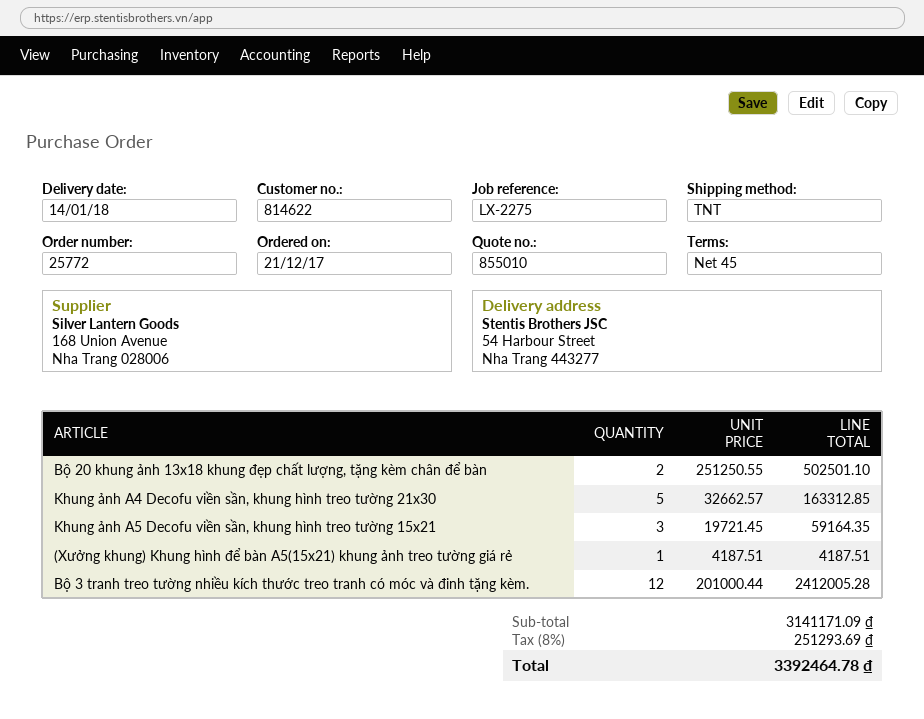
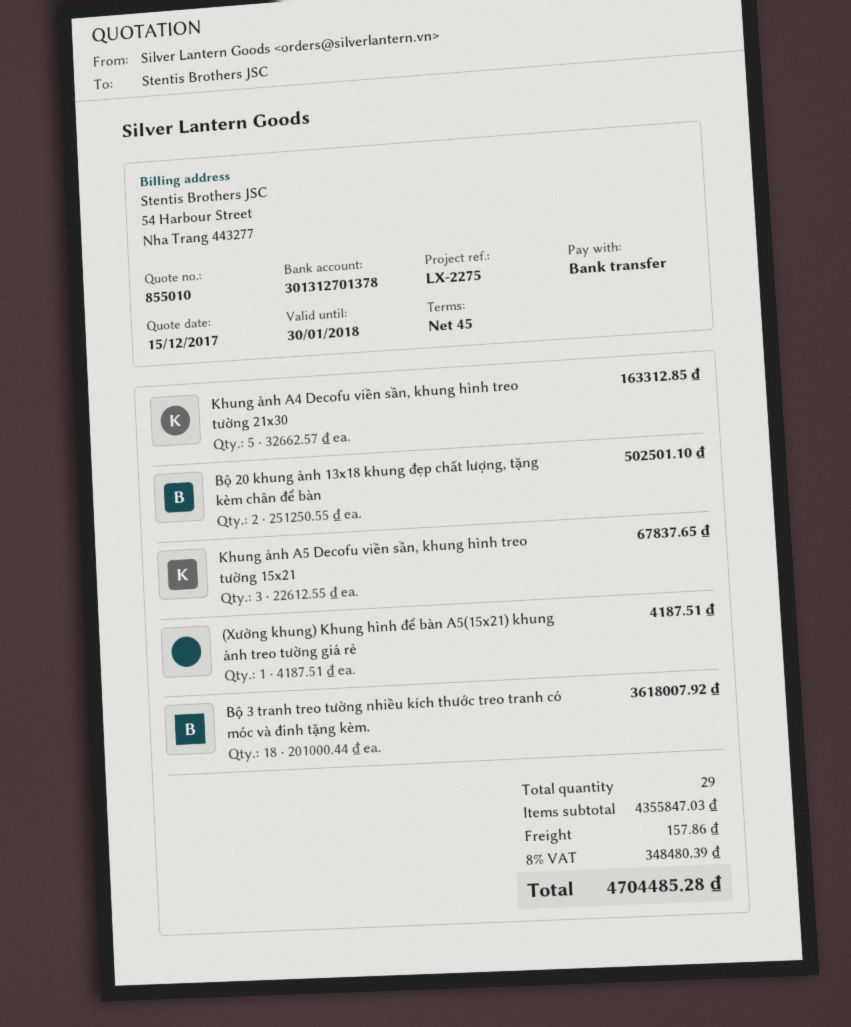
Khung ảnh A5 Decofu viền sần, khung hình treo tường 15x21: 3 x 19721.45 = 59164.35 -> 3 x 22612.55 = 67837.65
Bộ 3 tranh treo tường nhiều kích thước treo tranh có móc và đinh tặng kèm.: 12 x 201000.44 = 2412005.28 -> 18 x 201000.44 = 3618007.92
subtotal: 3141171.09 -> 4355847.03
shipping: none -> 157.86
tax: 8% = 251293.69 -> 8% = 348480.39
total: 3392464.78 -> 4704485.28

